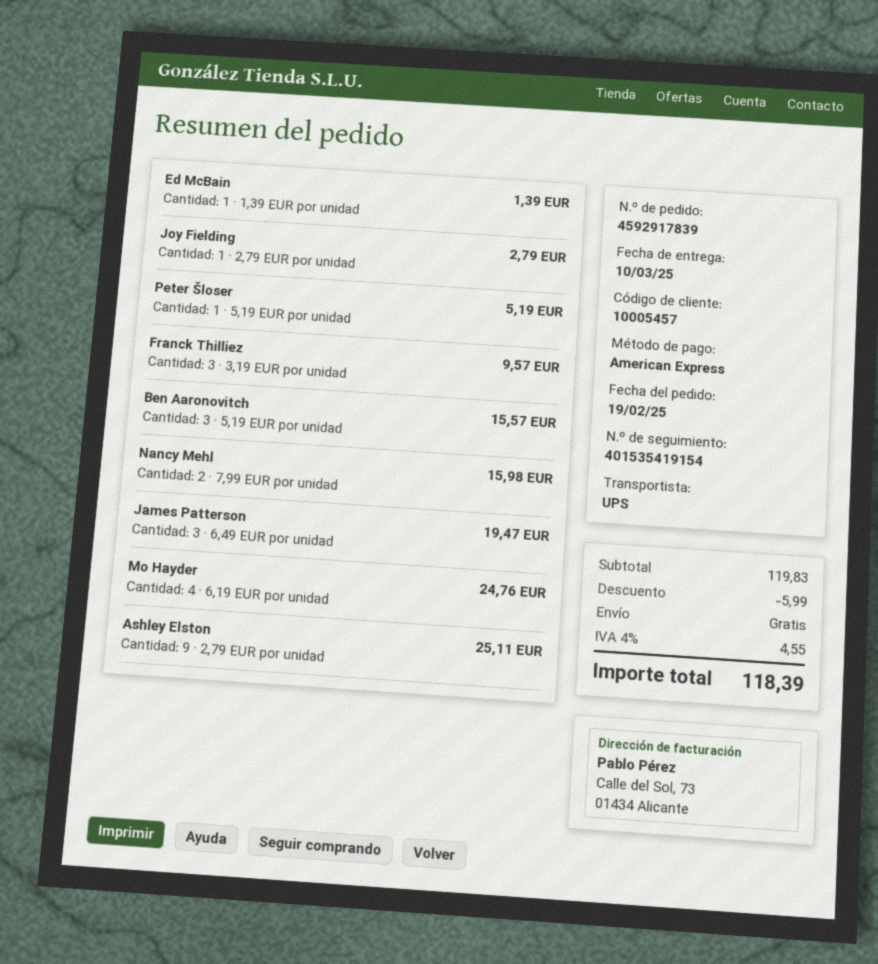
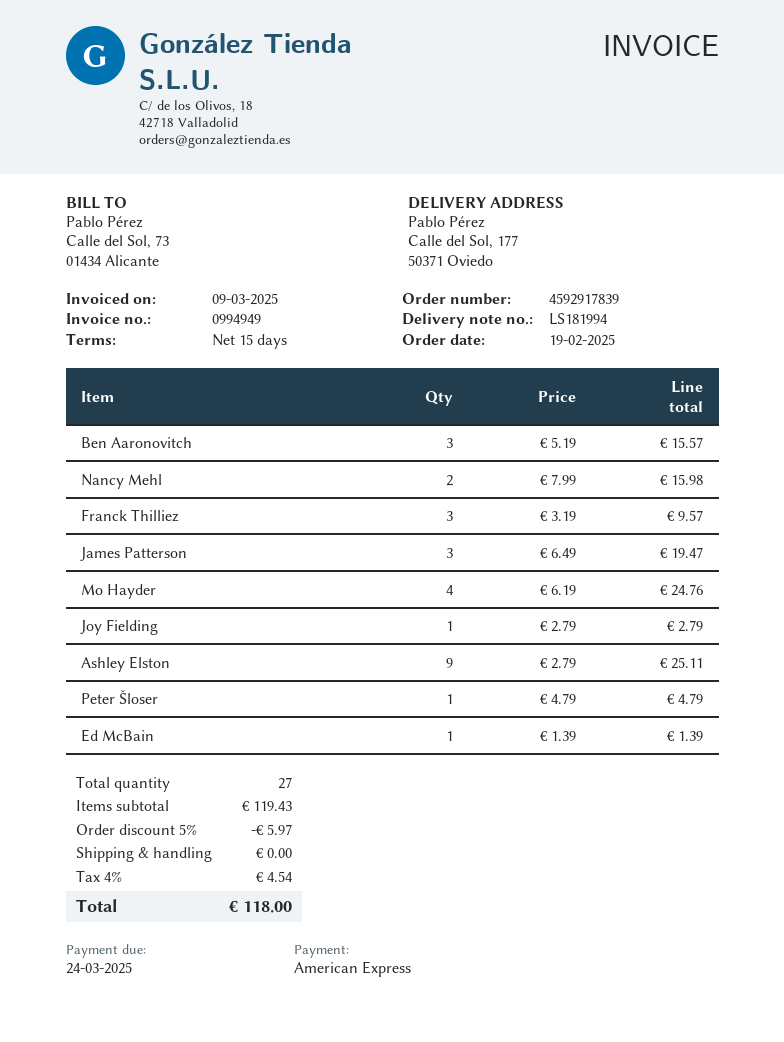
Peter Šloser: 1 x 5.19 = 5.19 -> 1 x 4.79 = 4.79
subtotal: 119.83 -> 119.43
discount: 5.99 -> 5.97
tax: 4% = 4.55 -> 4% = 4.54
total: 118.39 -> 118.00

